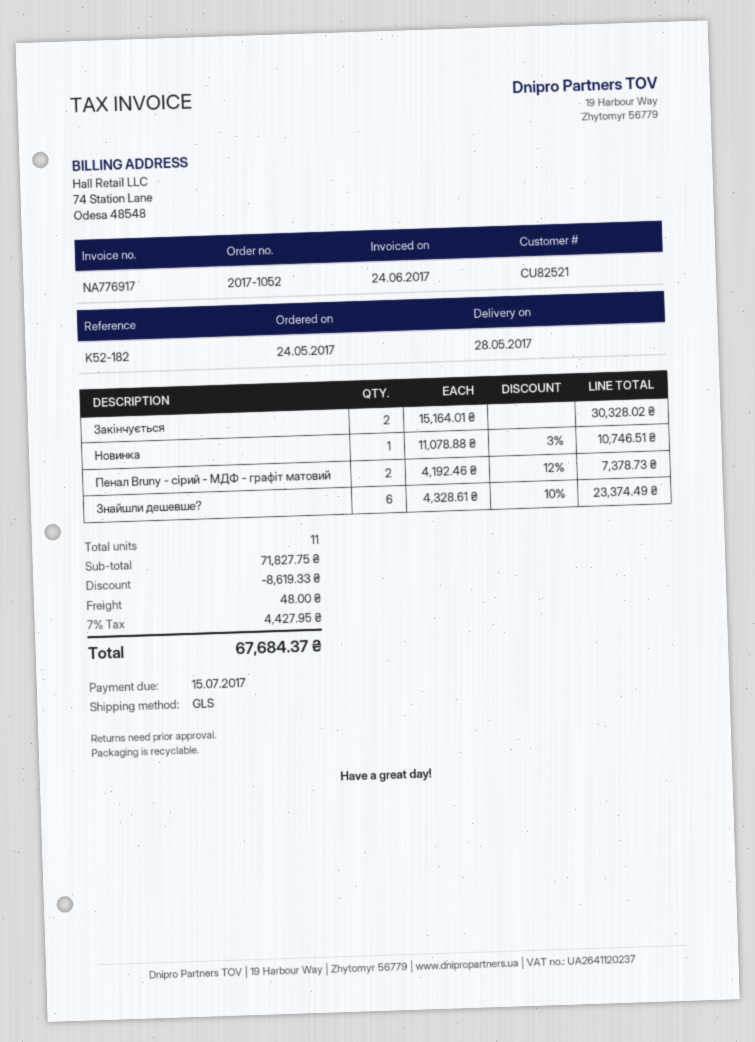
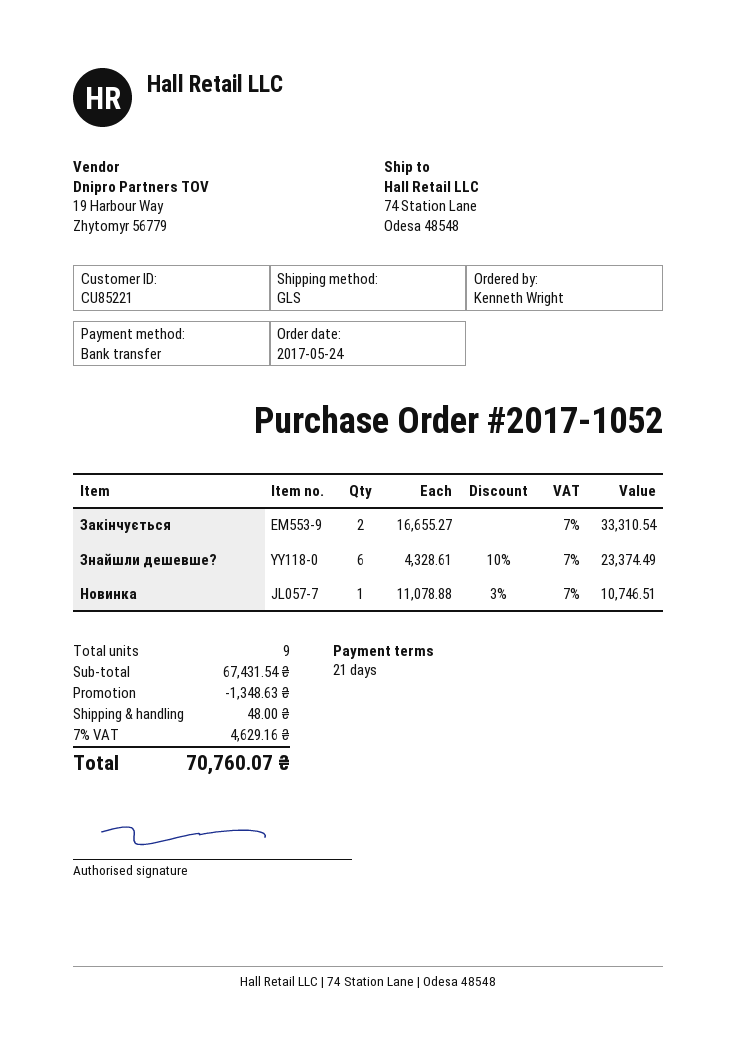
customer number: CU82521 -> CU85221
Закінчується: 2 x 15164.01 = 30328.02 -> 2 x 16655.27 = 33310.54
Пенал Bruny - сірий - МДФ - графіт матовий: 2 x 4192.46 - 12% = 7378.73 -> none
total quantity: 11 -> 9
subtotal: 71827.75 -> 67431.54
discount: 8619.33 -> 1348.63
tax: 7% = 4427.95 -> 7% = 4629.16
total: 67684.37 -> 70760.07

